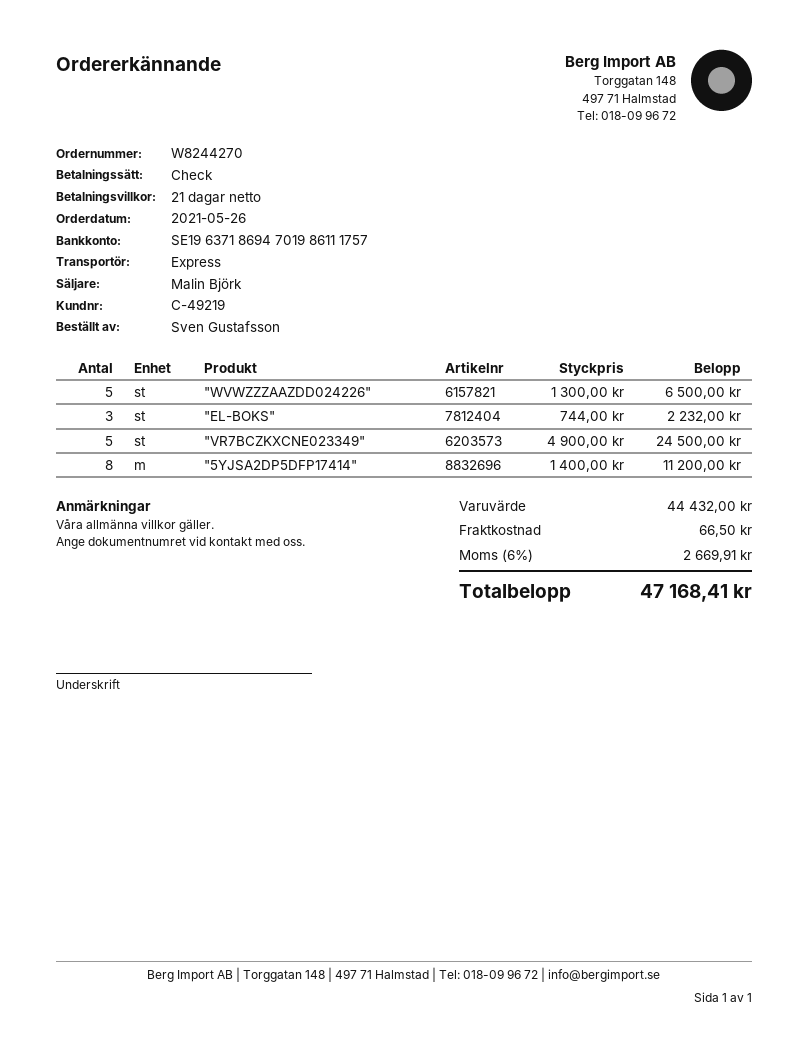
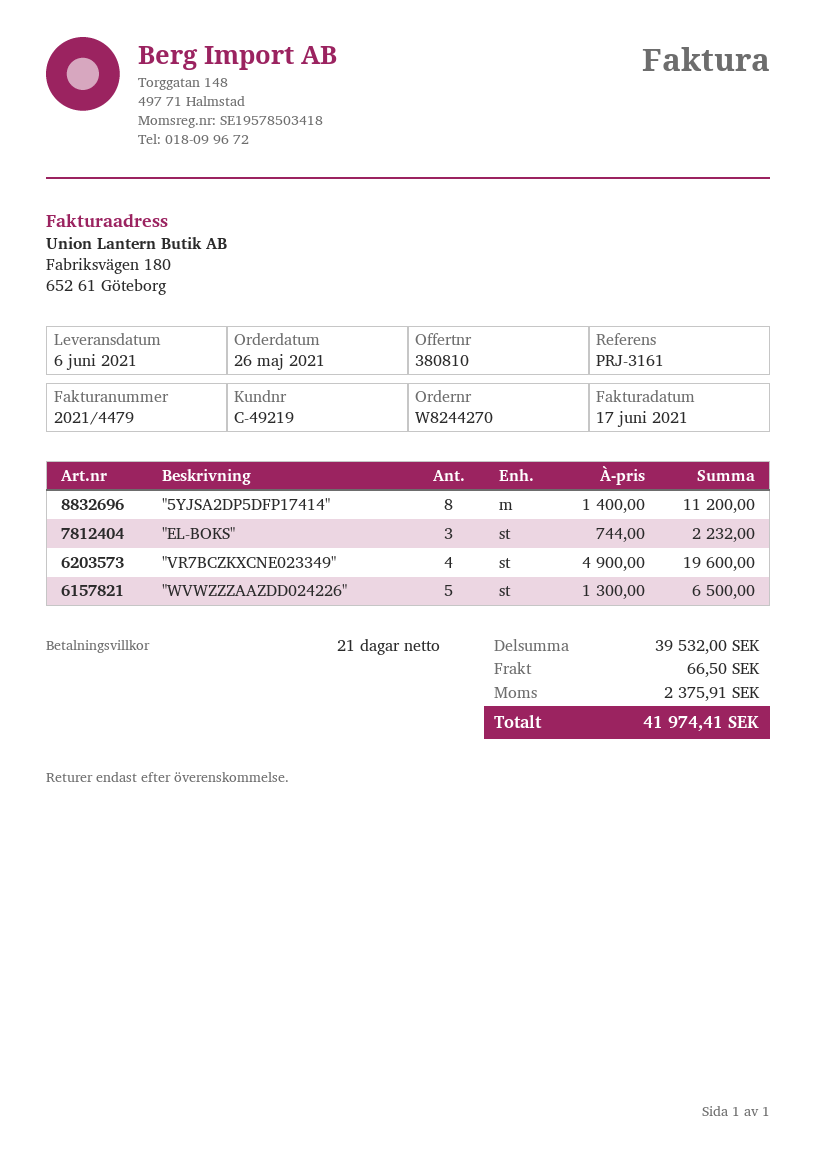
"VR7BCZKXCNE023349": 5 x 4900.00 = 24500.00 -> 4 x 4900.00 = 19600.00
subtotal: 44432.00 -> 39532.00
tax: 2669.91 -> 2375.91
total: 47168.41 -> 41974.41

